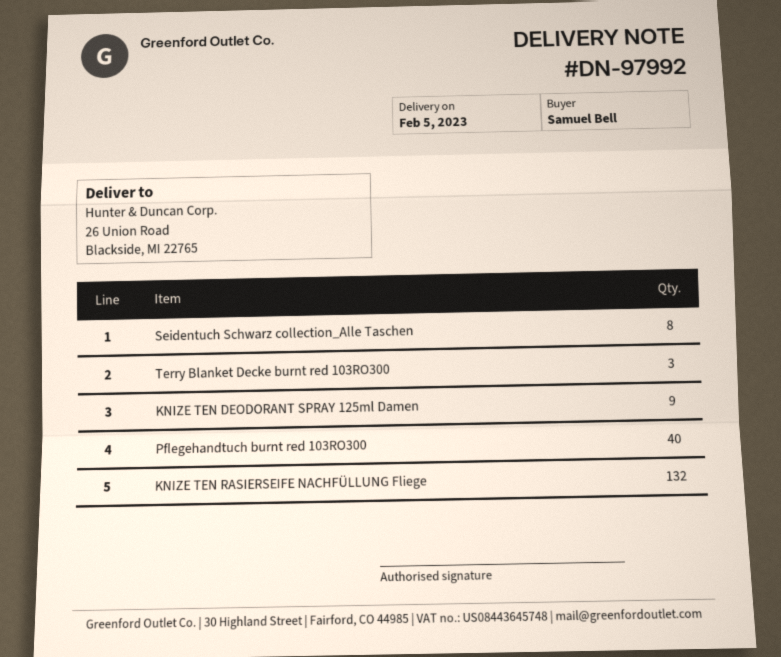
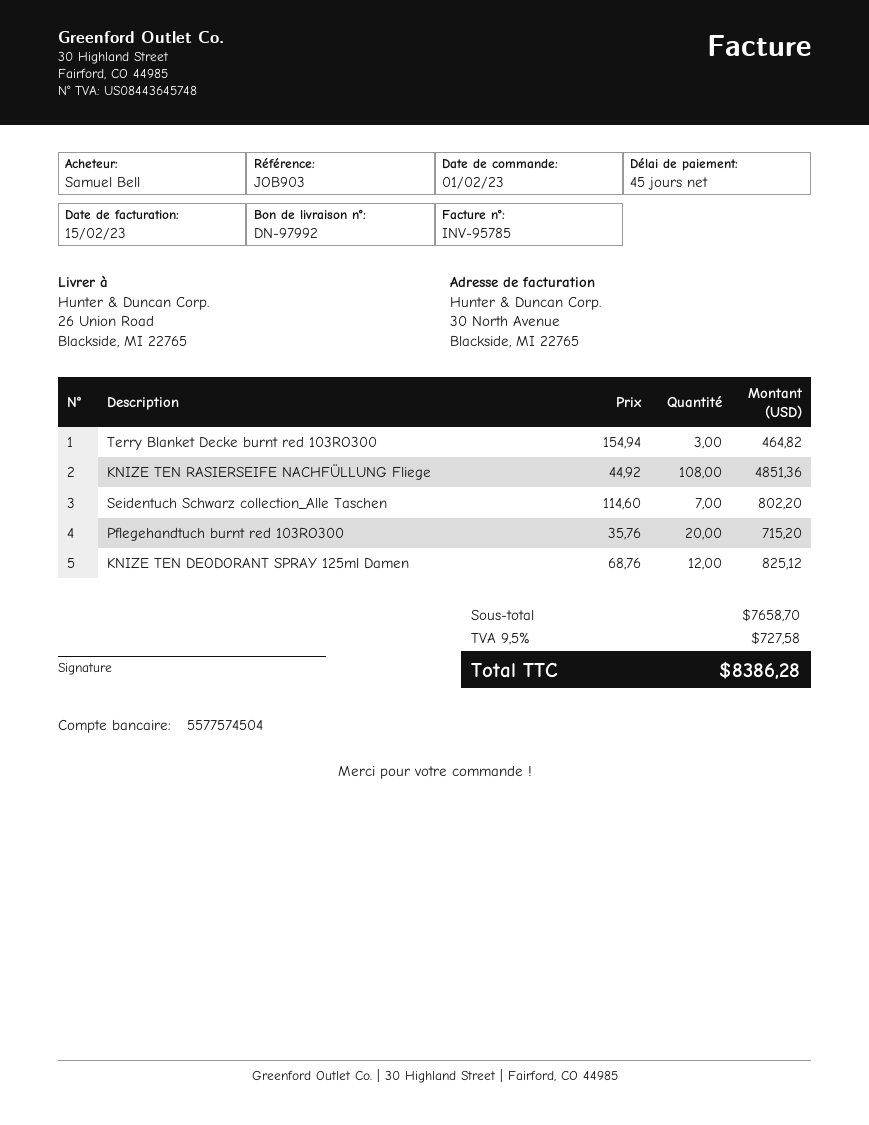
Seidentuch Schwarz collection_Alle Taschen: 8 -> 7
KNIZE TEN DEODORANT SPRAY 125ml Damen: 9 -> 12
Pflegehandtuch burnt red 103RO300: 40 -> 20
KNIZE TEN RASIERSEIFE NACHFÜLLUNG Fliege: 132 -> 108

